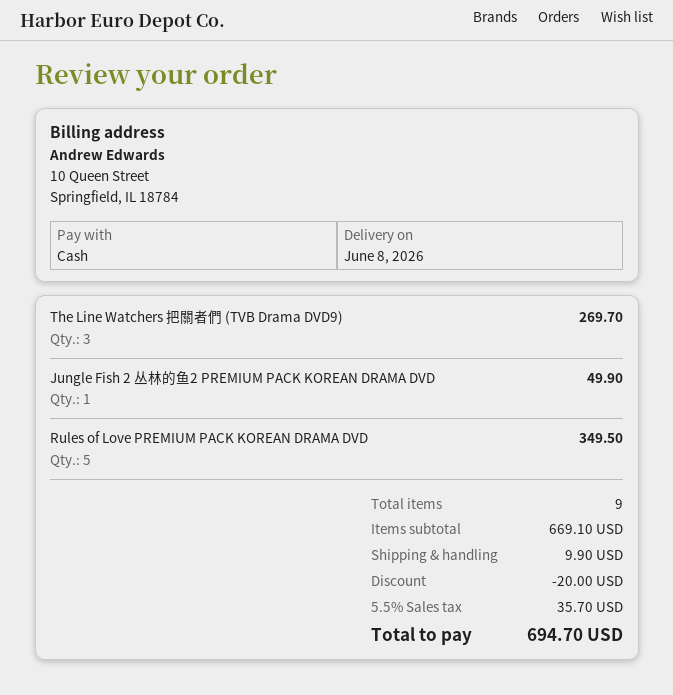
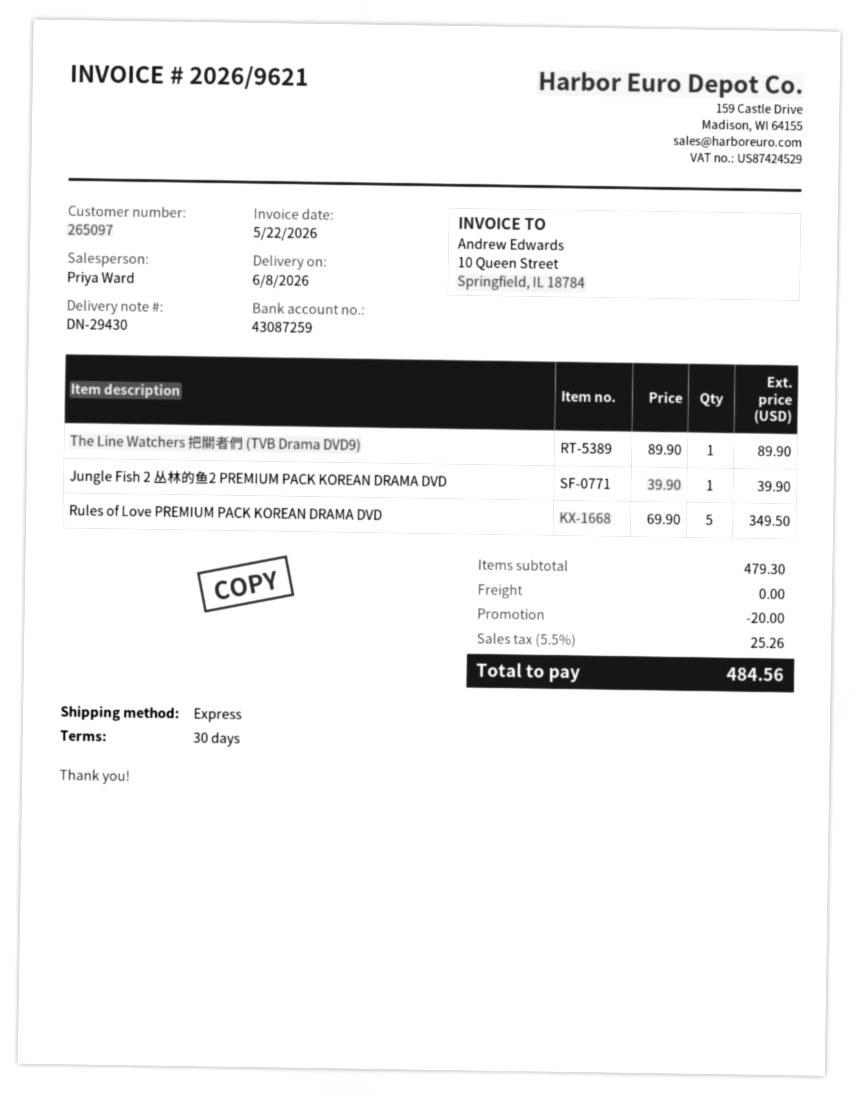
The Line Watchers 把關者們 (TVB Drama DVD9): 3 for 269.70 -> 1 for 89.90
Jungle Fish 2 丛林的鱼2 PREMIUM PACK KOREAN DRAMA DVD: 1 for 49.90 -> 1 for 39.90
subtotal: 669.10 -> 479.30
shipping: 9.90 -> 0.00
tax: 5.5% = 35.70 -> 5.5% = 25.26
total: 694.70 -> 484.56

